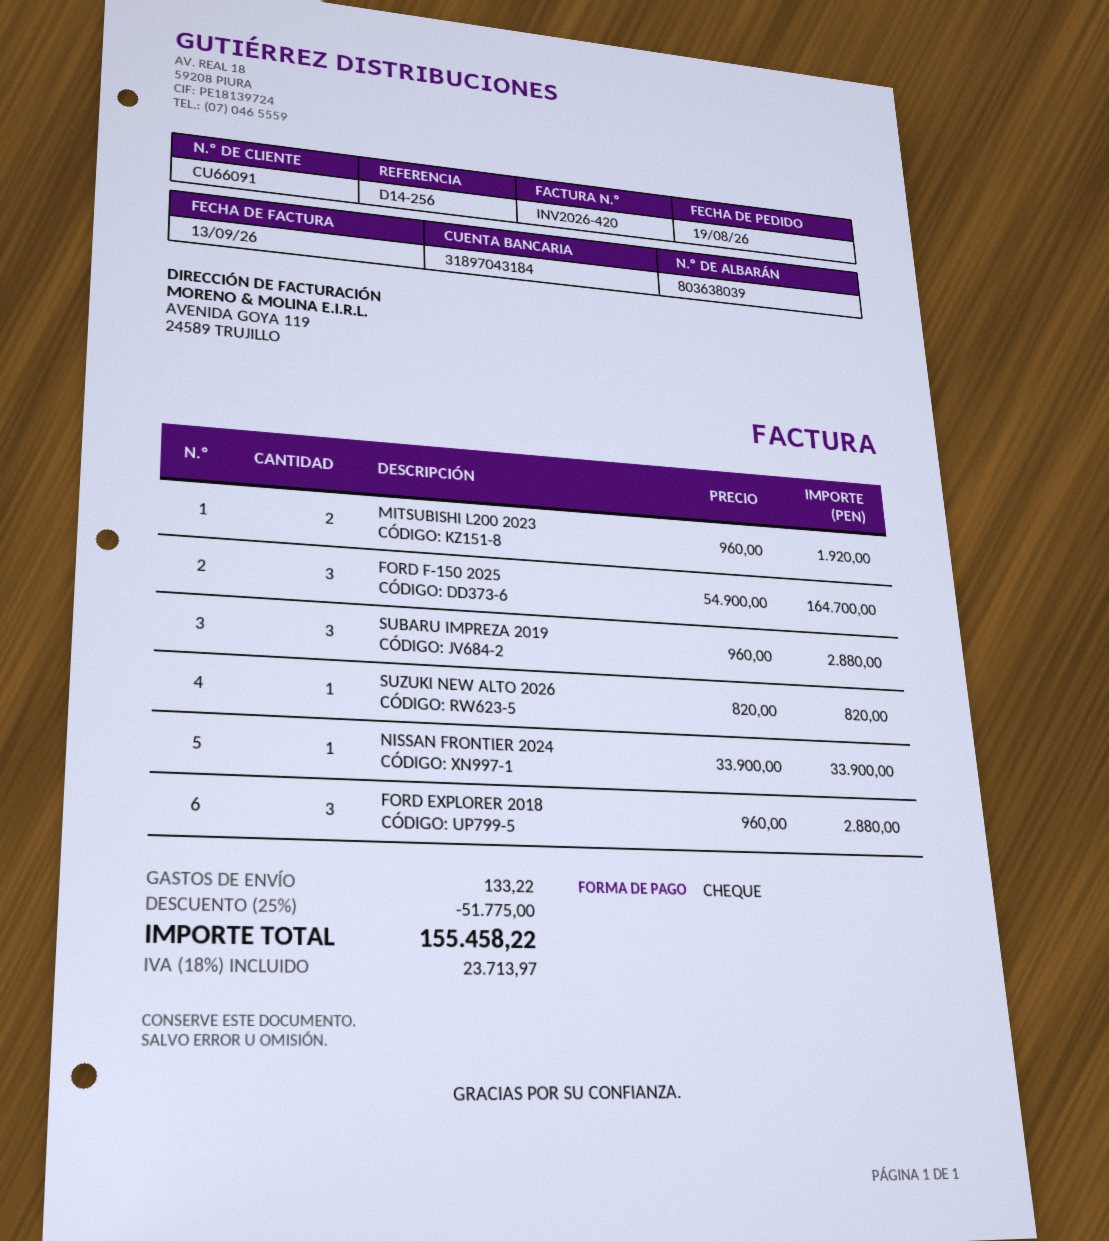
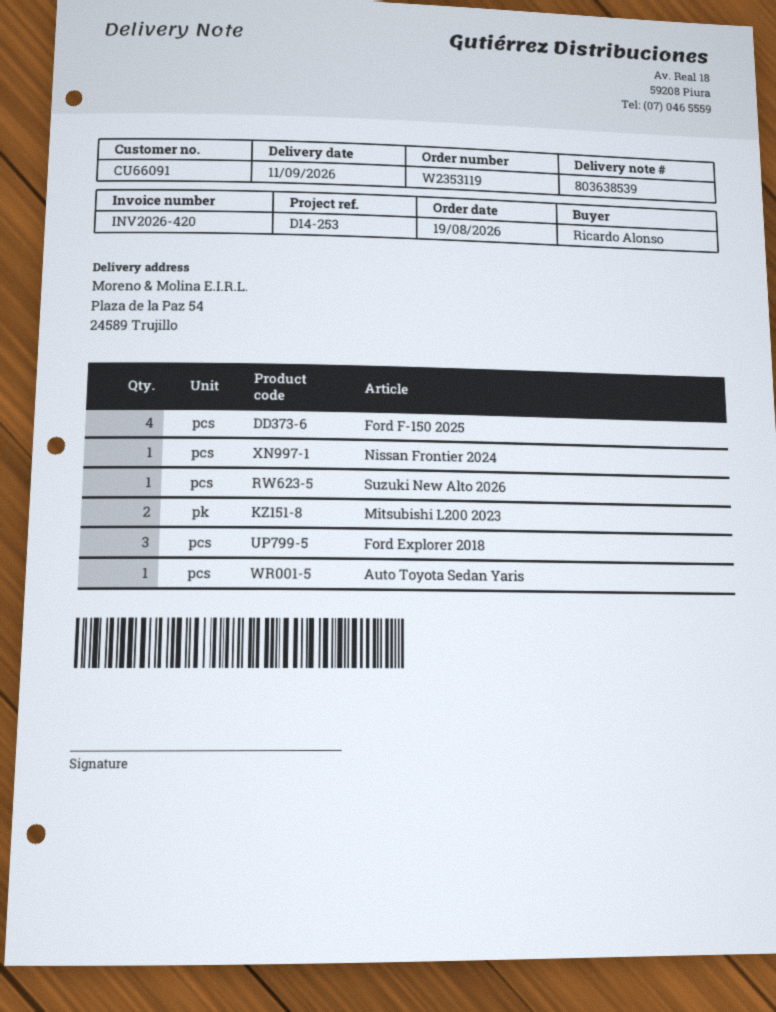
delivery note number: 803638039 -> 803638539
reference: D14-256 -> D14-253
FORD F-150 2025: 3 -> 4
SUBARU IMPREZA 2019: 3 -> none
Auto Toyota Sedan Yaris: none -> 1

